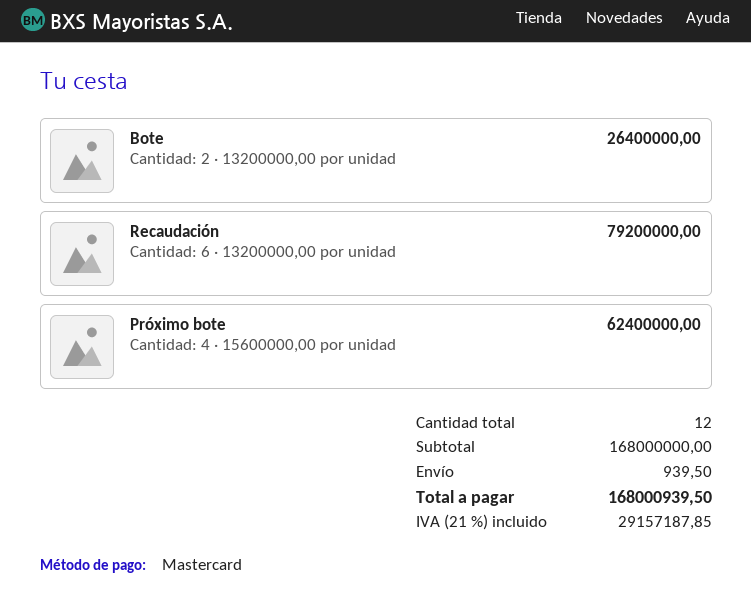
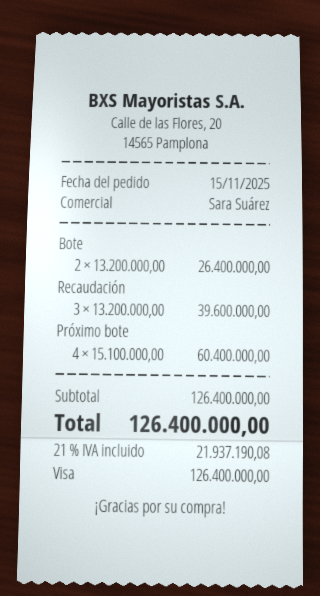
payment method: Mastercard -> Visa
Recaudación: 6 x 13200000.00 = 79200000.00 -> 3 x 13200000.00 = 39600000.00
Próximo bote: 4 x 15600000.00 = 62400000.00 -> 4 x 15100000.00 = 60400000.00
subtotal: 168000000.00 -> 126400000.00
shipping: 939.50 -> none
tax: 21% = 29157187.85 -> 21% = 21937190.08
total: 168000939.50 -> 126400000.00

